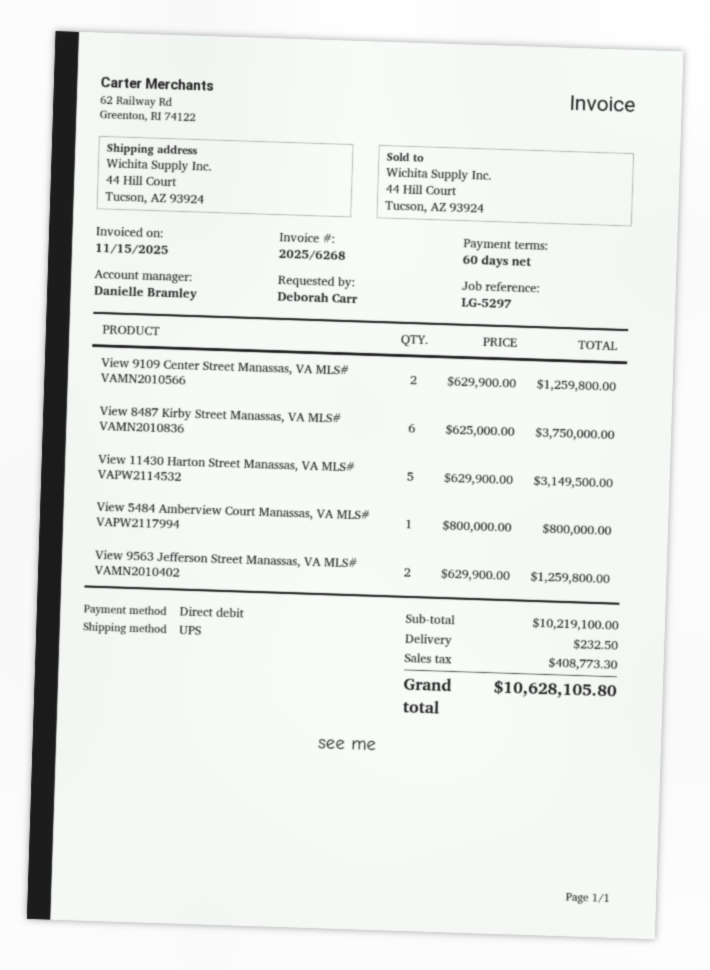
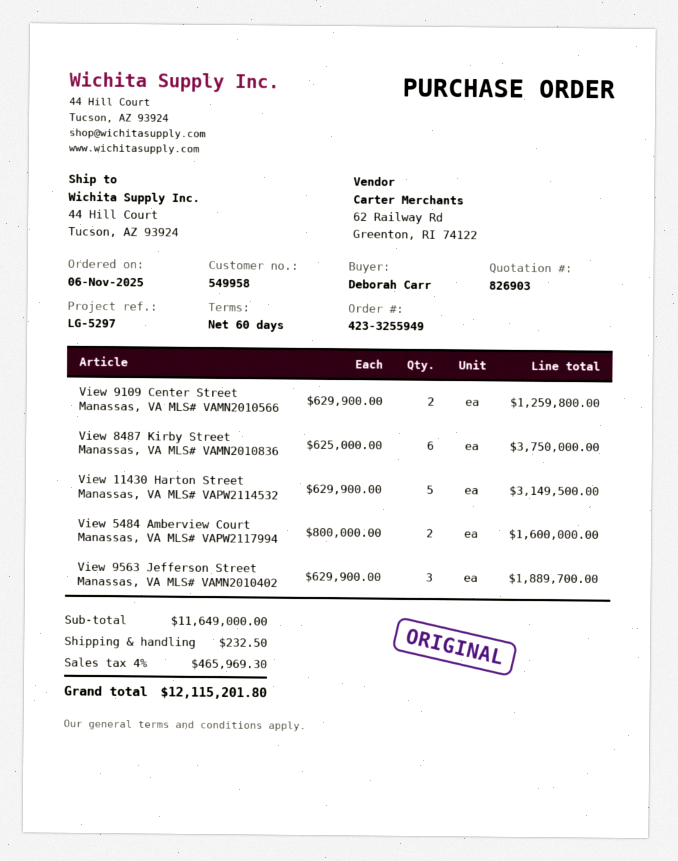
View 5484 Amberview Court Manassas, VA MLS# VAPW2117994: 1 x 800000.00 = 800000.00 -> 2 x 800000.00 = 1600000.00
View 9563 Jefferson Street Manassas, VA MLS# VAMN2010402: 2 x 629900.00 = 1259800.00 -> 3 x 629900.00 = 1889700.00
subtotal: 10219100.00 -> 11649000.00
tax: 408773.30 -> 465969.30
total: 10628105.80 -> 12115201.80

